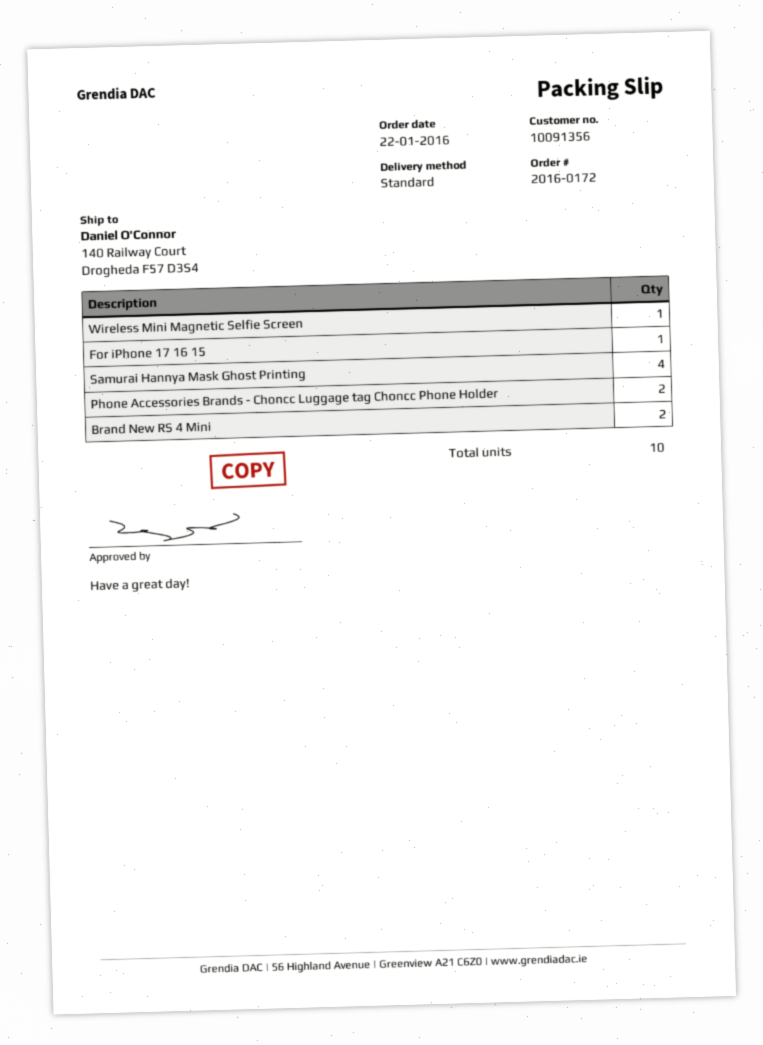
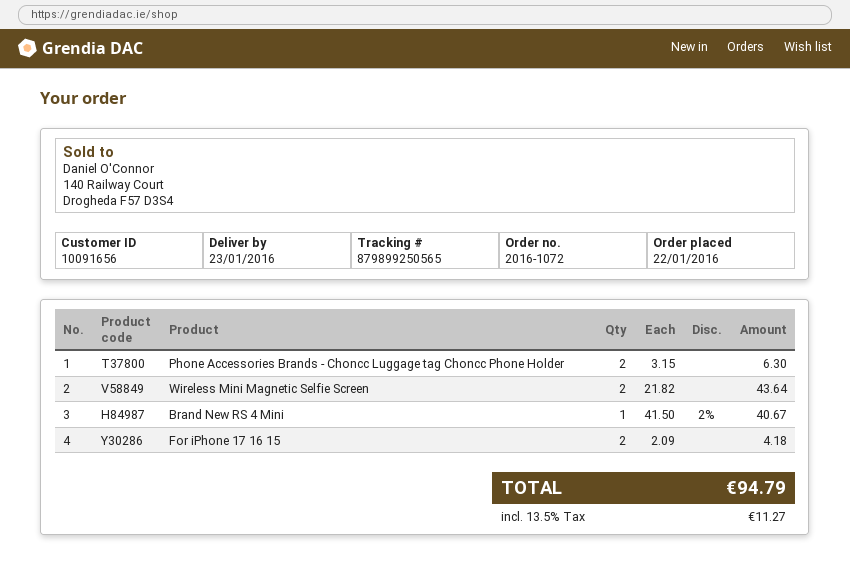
order number: 2016-0172 -> 2016-1072
customer number: 10091356 -> 10091656
Wireless Mini Magnetic Selfie Screen: 1 -> 2
For iPhone 17 16 15: 1 -> 2
Samurai Hannya Mask Ghost Printing: 4 -> none
Brand New RS 4 Mini: 2 -> 1

